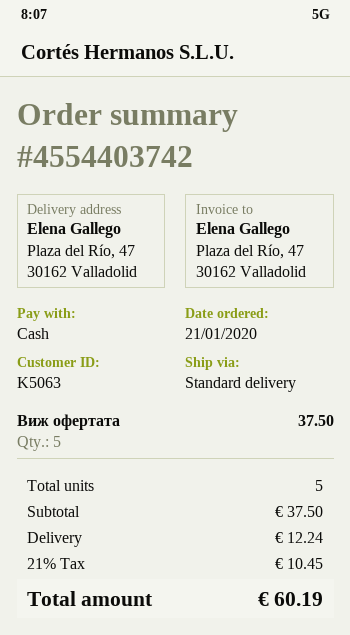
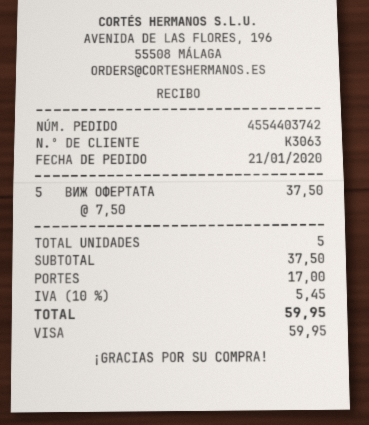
customer number: K5063 -> K3063
payment method: cash -> Visa
shipping: 12.24 -> 17.00
tax: 21% = 10.45 -> 10% = 5.45
total: 60.19 -> 59.95

